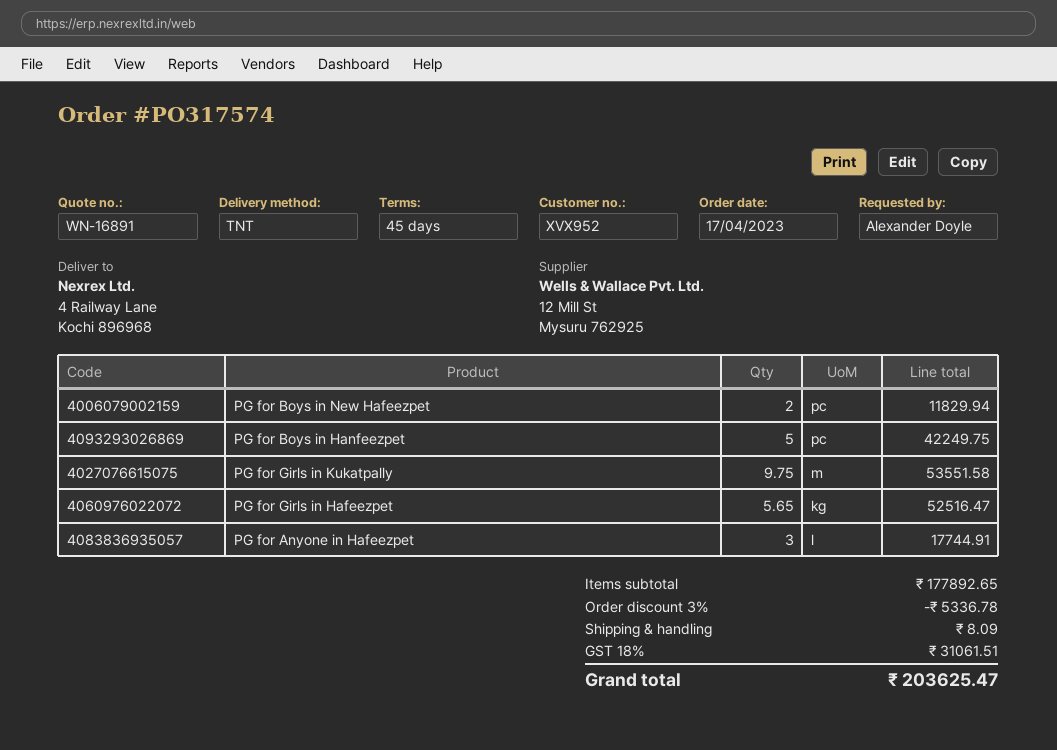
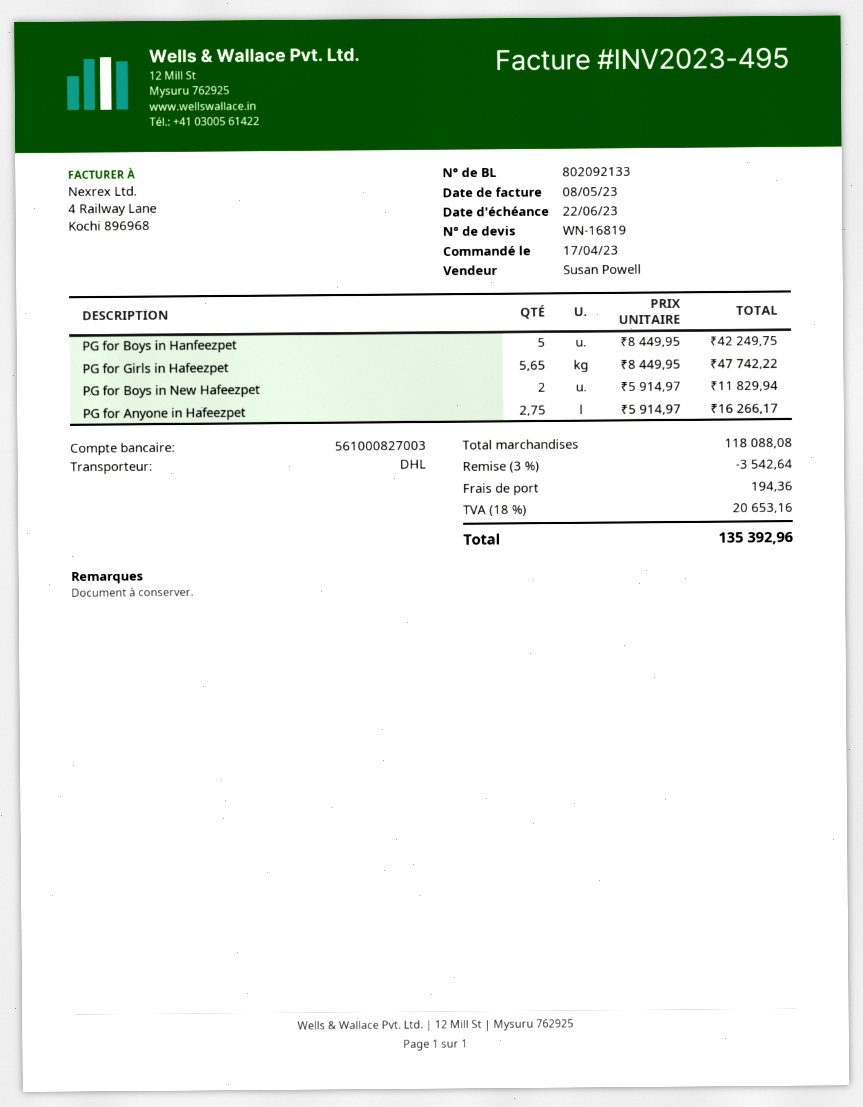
quote number: WN-16891 -> WN-16819
shipping method: TNT -> DHL
PG for Girls in Kukatpally: 9.75 for 53551.58 -> none
PG for Girls in Hafeezpet: 5.65 for 52516.47 -> 5.65 for 47742.22
PG for Anyone in Hafeezpet: 3 for 17744.91 -> 2.75 for 16266.17
subtotal: 177892.65 -> 118088.08
discount: 3% = 5336.78 -> 3% = 3542.64
shipping: 8.09 -> 194.36
tax: 18% = 31061.51 -> 18% = 20653.16
total: 203625.47 -> 135392.96

